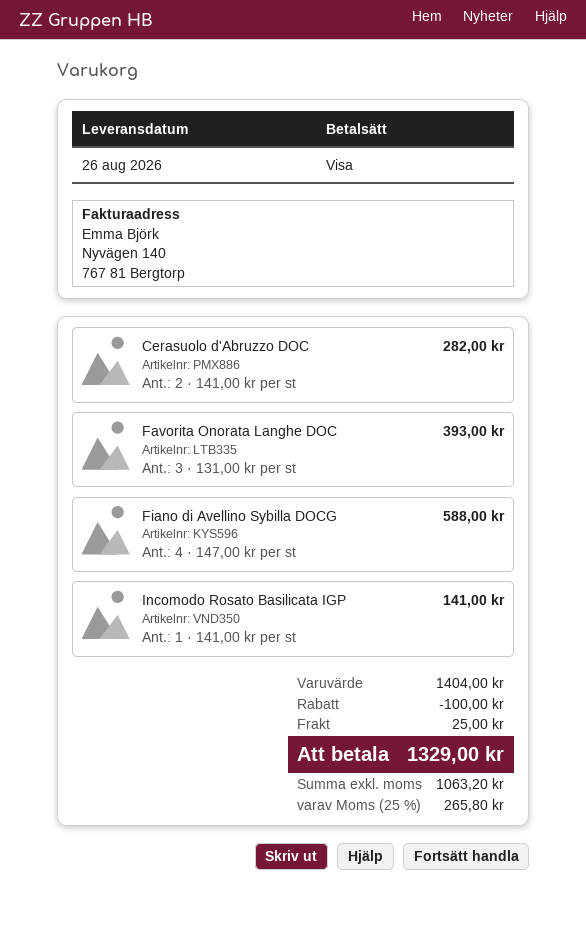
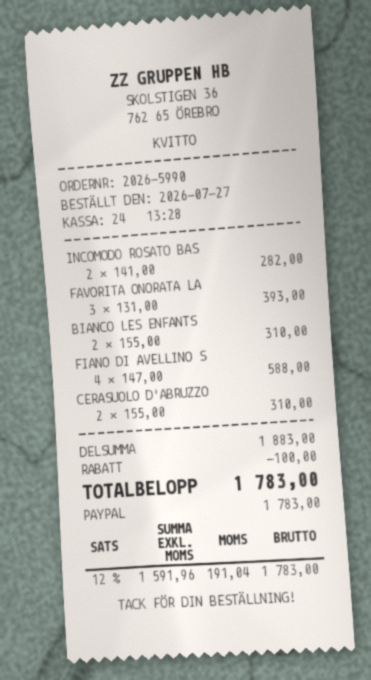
payment method: Visa -> PayPal
Cerasuolo d'Abruzzo DOC: 2 x 141.00 = 282.00 -> 2 x 155.00 = 310.00
Incomodo Rosato Basilicata IGP: 1 x 141.00 = 141.00 -> 2 x 141.00 = 282.00
BIANCO LES ENFANTS: none -> 2 x 155.00 = 310.00
subtotal: 1404.00 -> 1883.00
shipping: 25.00 -> none
net: 1063.20 -> 1591.96
tax: 25% = 265.80 -> 12% = 191.04
total: 1329.00 -> 1783.00

